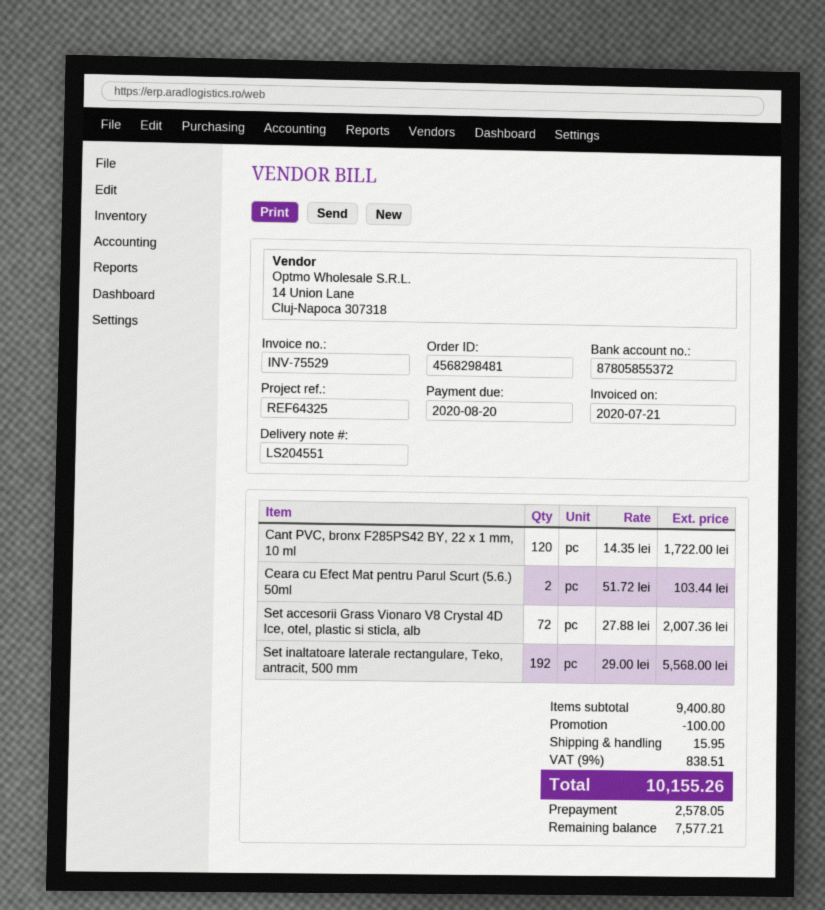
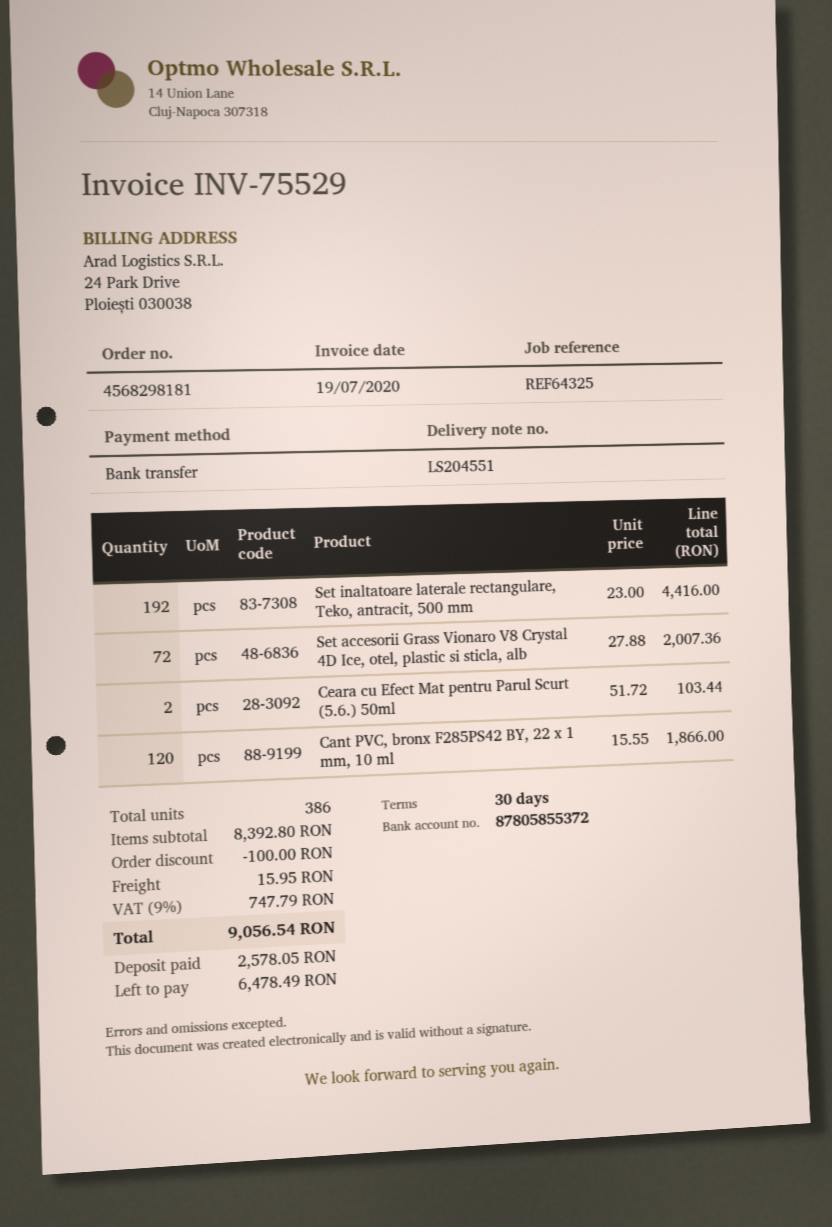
order number: 4568298481 -> 4568298181
invoice date: 2020-07-21 -> 2020-07-19
Cant PVC, bronx F285PS42 BY, 22 x 1 mm, 10 ml: 120 x 14.35 = 1722.00 -> 120 x 15.55 = 1866.00
Set inaltatoare laterale rectangulare, Teko, antracit, 500 mm: 192 x 29.00 = 5568.00 -> 192 x 23.00 = 4416.00
subtotal: 9400.80 -> 8392.80
tax: 9% = 838.51 -> 9% = 747.79
total: 10155.26 -> 9056.54
balance: 7577.21 -> 6478.49

